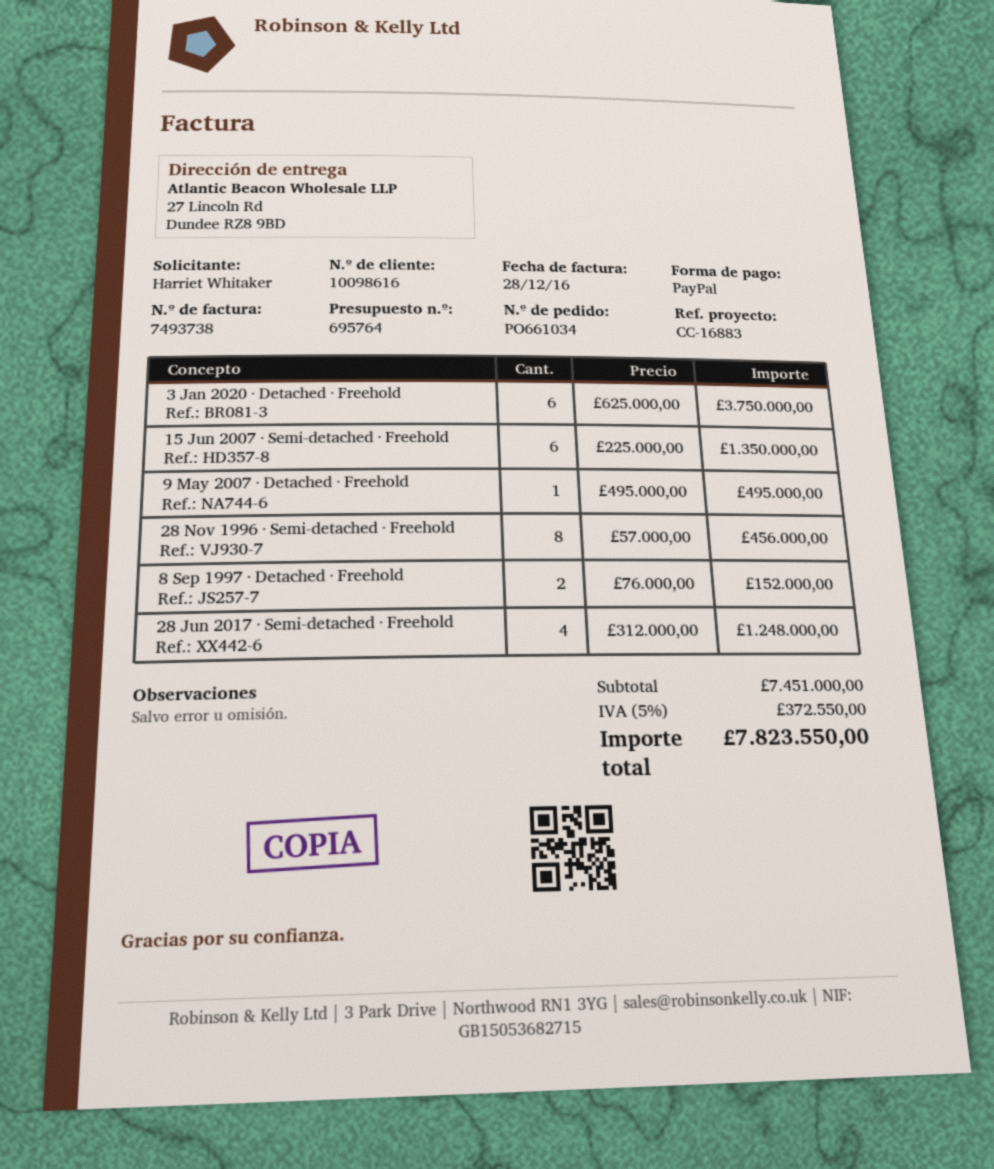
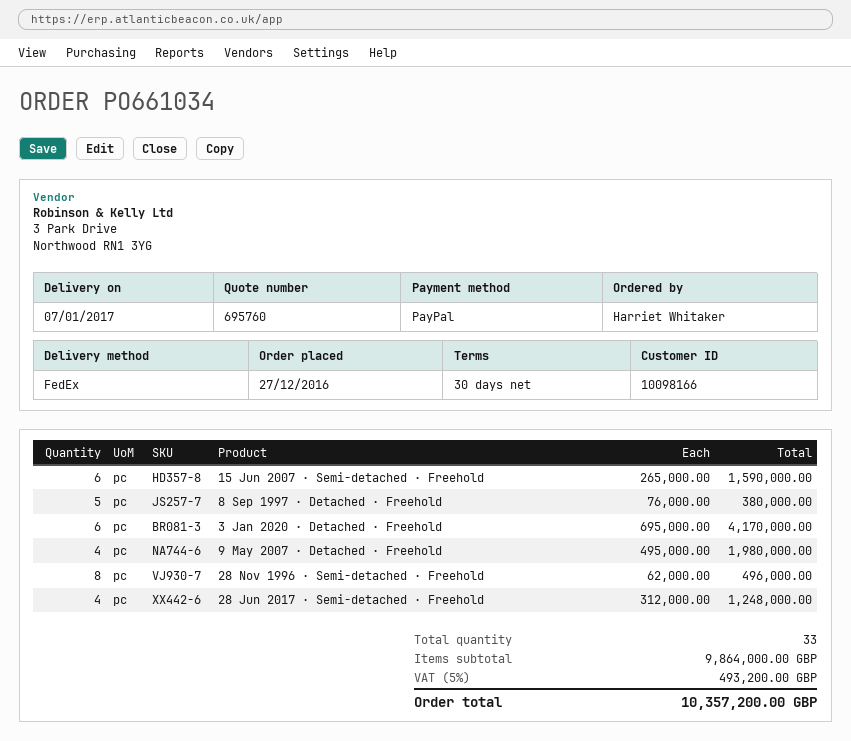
quote number: 695764 -> 695760
customer number: 10098616 -> 10098166
3 Jan 2020 · Detached · Freehold: 6 x 625000.00 = 3750000.00 -> 6 x 695000.00 = 4170000.00
15 Jun 2007 · Semi-detached · Freehold: 6 x 225000.00 = 1350000.00 -> 6 x 265000.00 = 1590000.00
9 May 2007 · Detached · Freehold: 1 x 495000.00 = 495000.00 -> 4 x 495000.00 = 1980000.00
28 Nov 1996 · Semi-detached · Freehold: 8 x 57000.00 = 456000.00 -> 8 x 62000.00 = 496000.00
8 Sep 1997 · Detached · Freehold: 2 x 76000.00 = 152000.00 -> 5 x 76000.00 = 380000.00
subtotal: 7451000.00 -> 9864000.00
tax: 5% = 372550.00 -> 5% = 493200.00
total: 7823550.00 -> 10357200.00

